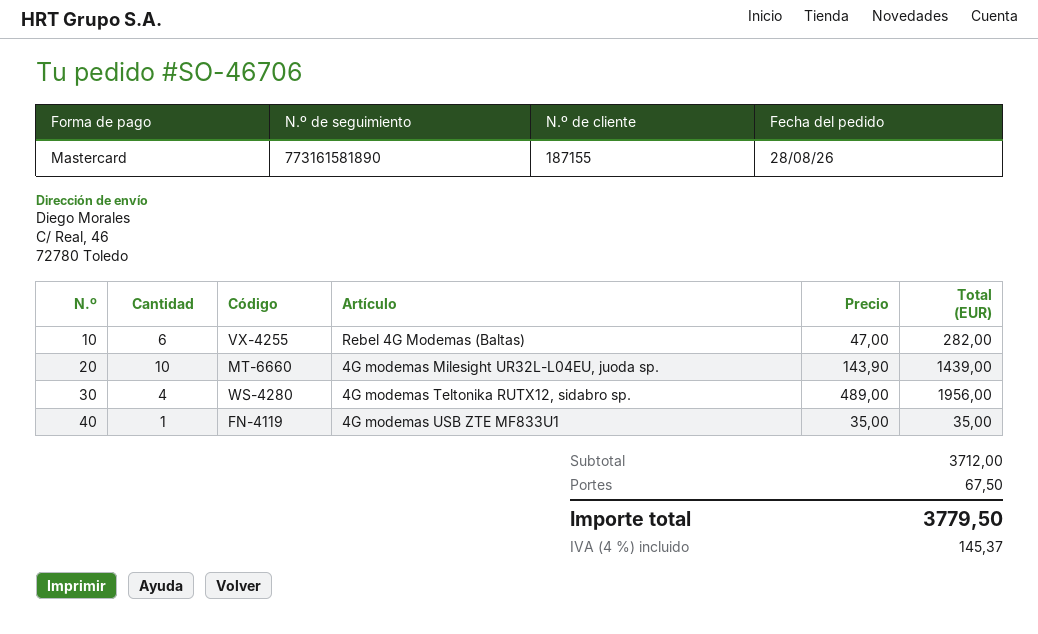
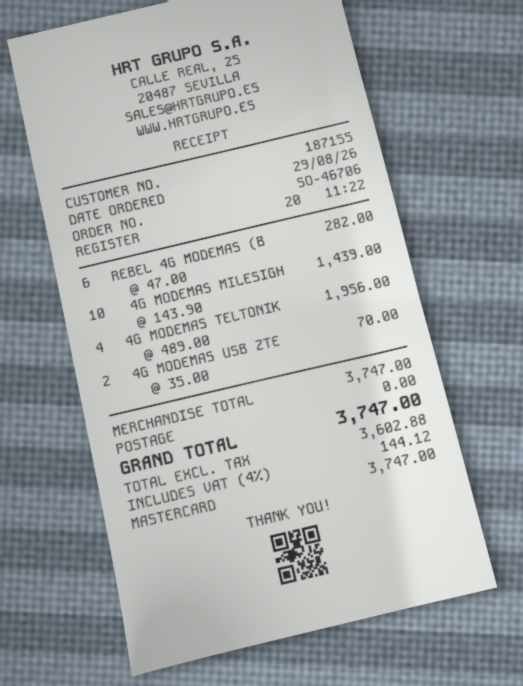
order date: 2026-08-28 -> 2026-08-29
4G modemas USB ZTE MF833U1: 1 x 35.00 = 35.00 -> 2 x 35.00 = 70.00
subtotal: 3712.00 -> 3747.00
shipping: 67.50 -> 0.00
tax: 4% = 145.37 -> 4% = 144.12
total: 3779.50 -> 3747.00

